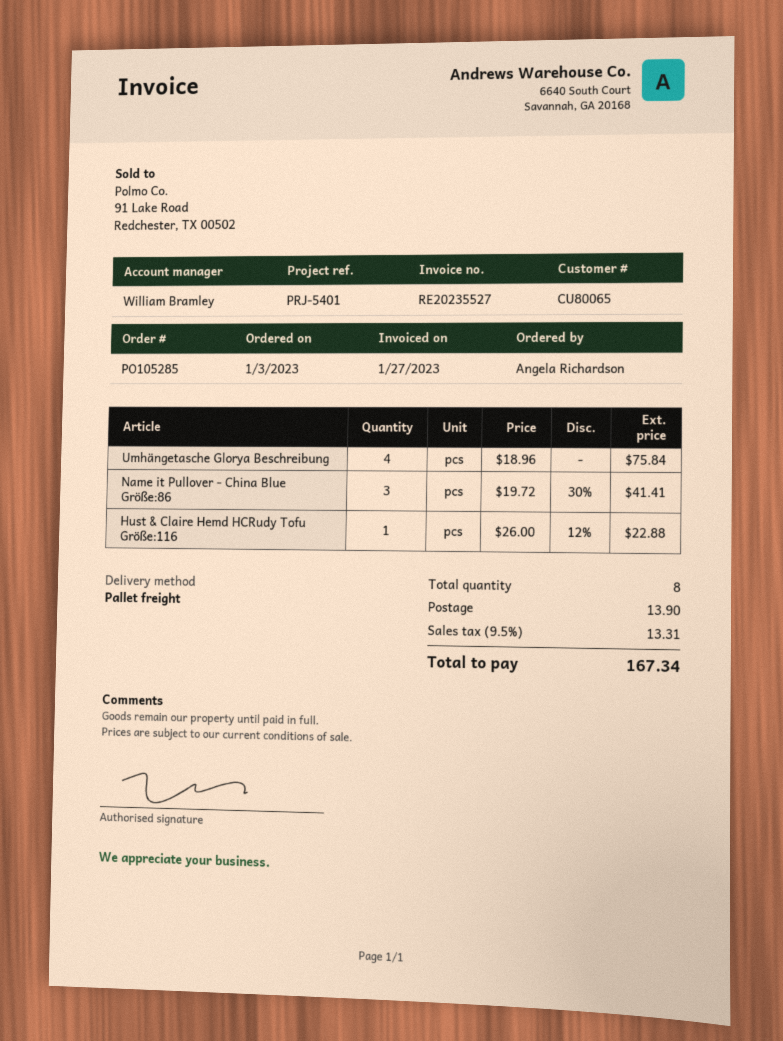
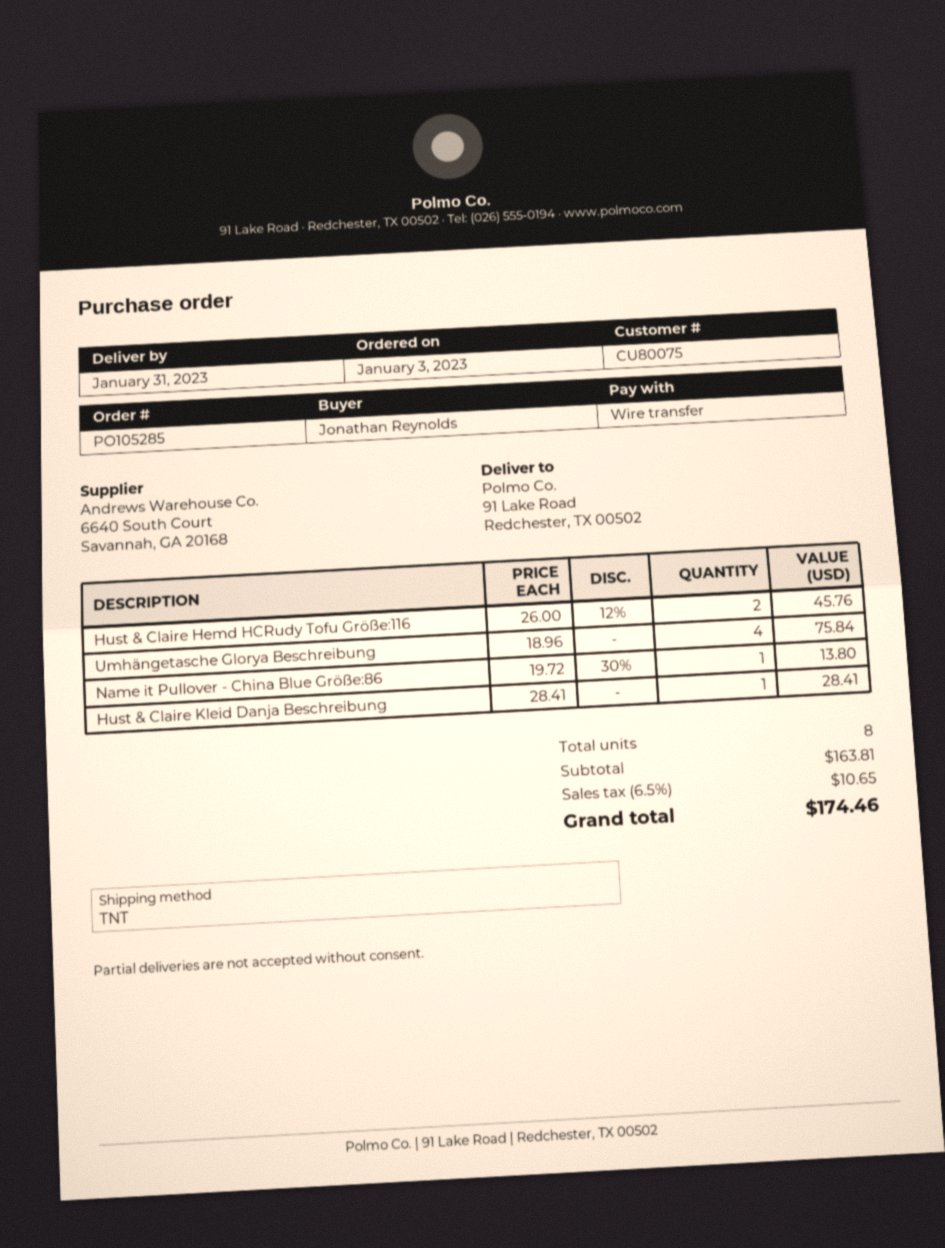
customer number: CU80065 -> CU80075
ordered by: Angela Richardson -> Jonathan Reynolds
shipping method: pallet freight -> TNT
Name it Pullover - China Blue Größe:86: 3 x 19.72 - 30% = 41.41 -> 1 x 19.72 - 30% = 13.80
Hust & Claire Hemd HCRudy Tofu Größe:116: 1 x 26.00 - 12% = 22.88 -> 2 x 26.00 - 12% = 45.76
Hust & Claire Kleid Danja Beschreibung: none -> 1 x 28.41 = 28.41
shipping: 13.90 -> none
tax: 9.5% = 13.31 -> 6.5% = 10.65
total: 167.34 -> 174.46

